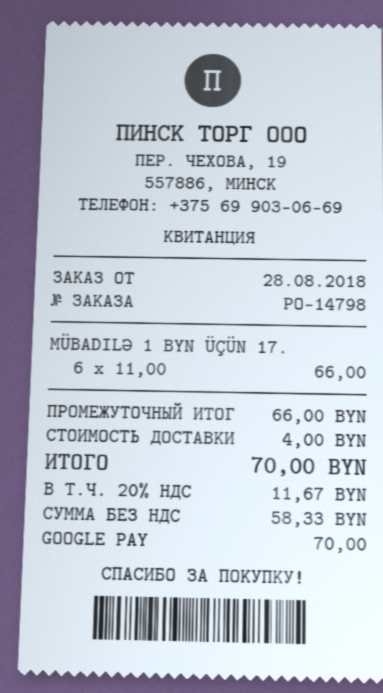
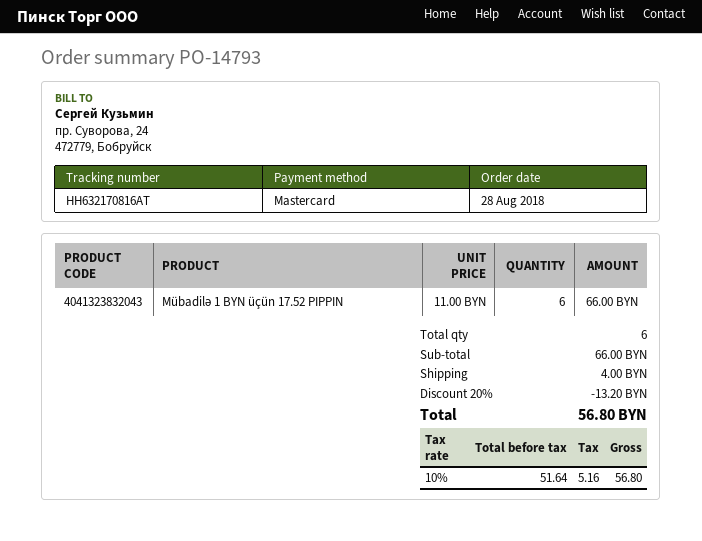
order number: PO-14798 -> PO-14793
payment method: Google Pay -> Mastercard
discount: none -> 20% = 13.20
net: 58.33 -> 51.64
tax: 20% = 11.67 -> 10% = 5.16
total: 70.00 -> 56.80

